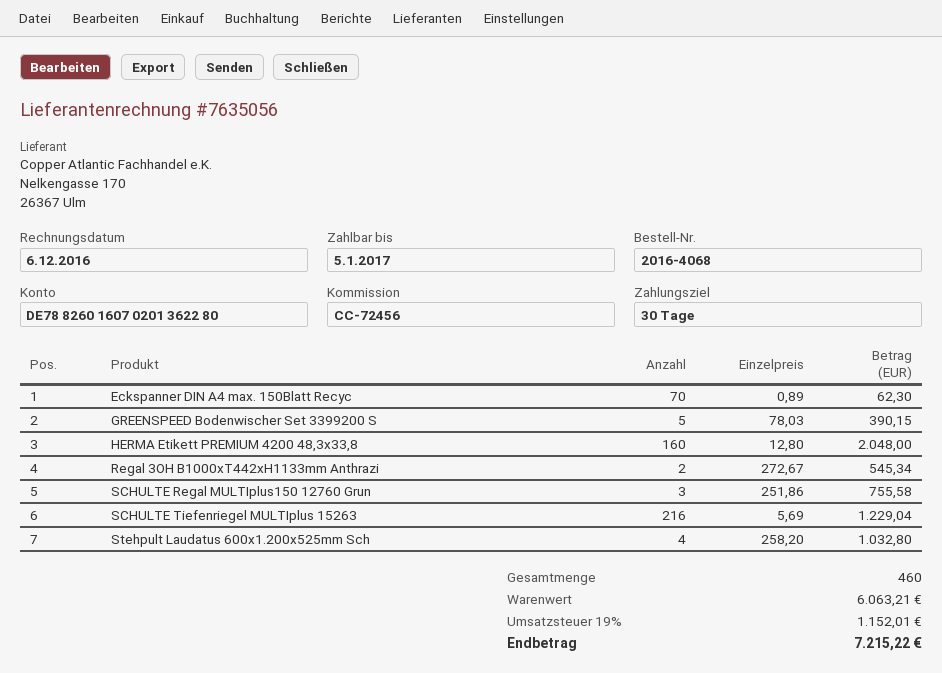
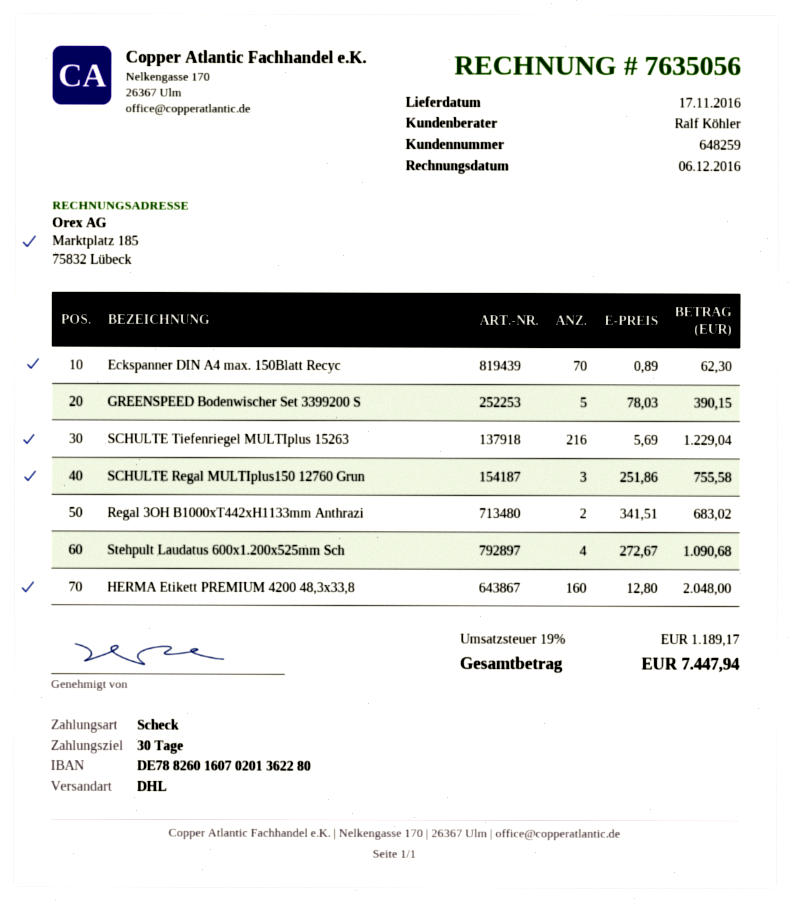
Regal 3OH B1000xT442xH1133mm Anthrazi: 2 x 272.67 = 545.34 -> 2 x 341.51 = 683.02
Stehpult Laudatus 600x1.200x525mm Sch: 4 x 258.20 = 1032.80 -> 4 x 272.67 = 1090.68
tax: 19% = 1152.01 -> 19% = 1189.17
total: 7215.22 -> 7447.94

